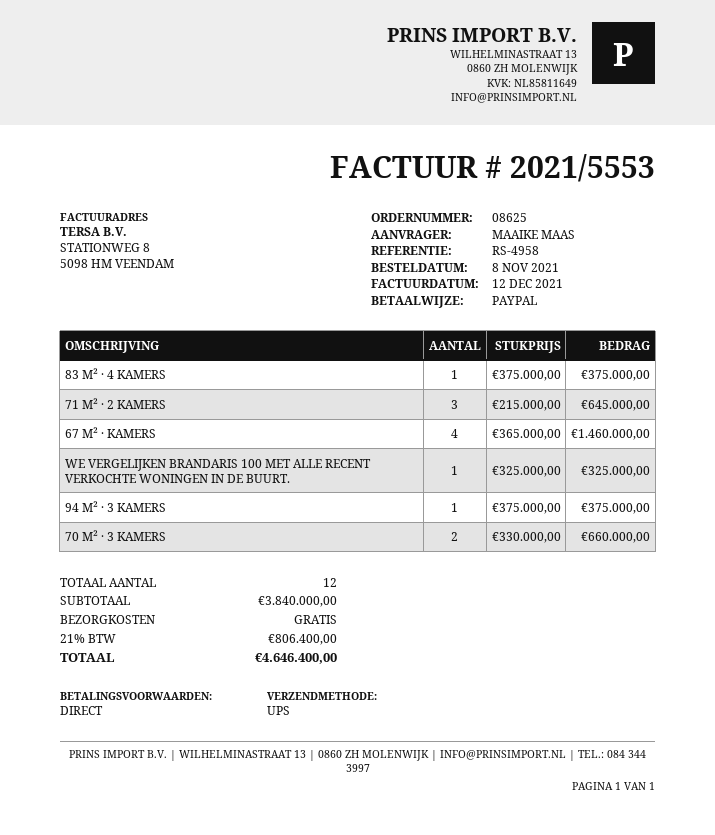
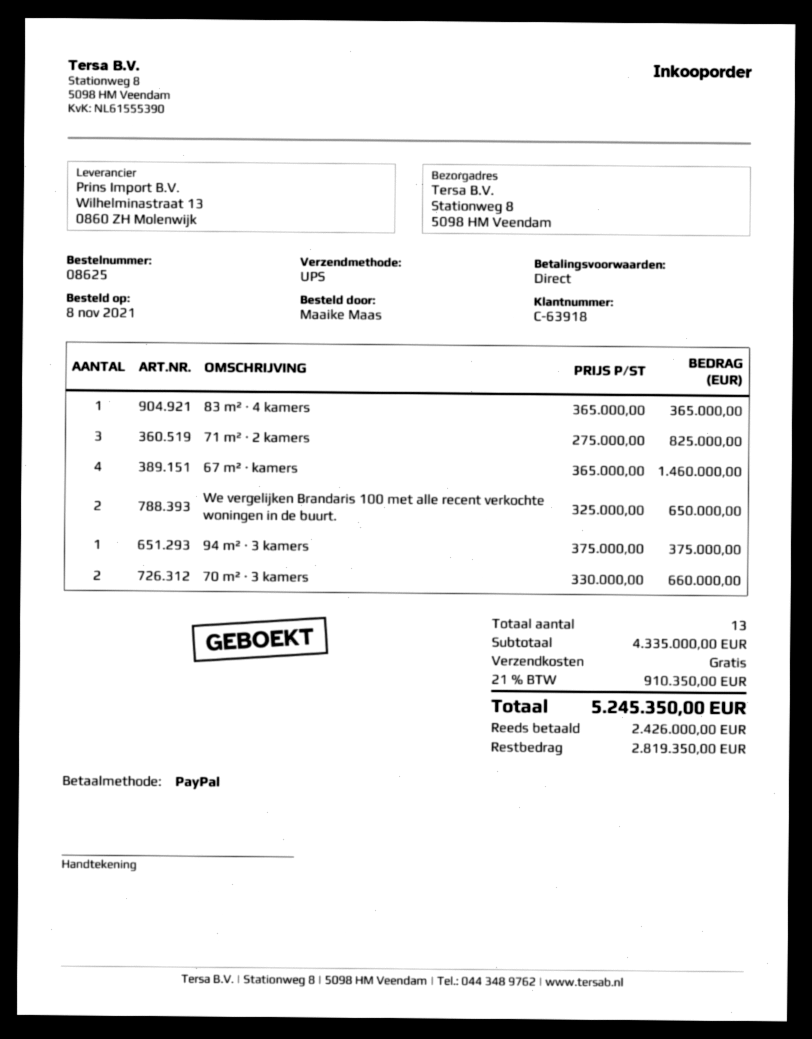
83 M² · 4 KAMERS: 1 x 375000.00 = 375000.00 -> 1 x 365000.00 = 365000.00
71 M² · 2 KAMERS: 3 x 215000.00 = 645000.00 -> 3 x 275000.00 = 825000.00
WE VERGELIJKEN BRANDARIS 100 MET ALLE RECENT VERKOCHTE WONINGEN IN DE BUURT.: 1 x 325000.00 = 325000.00 -> 2 x 325000.00 = 650000.00
total quantity: 12 -> 13
subtotal: 3840000.00 -> 4335000.00
tax: 21% = 806400.00 -> 21% = 910350.00
total: 4646400.00 -> 5245350.00

